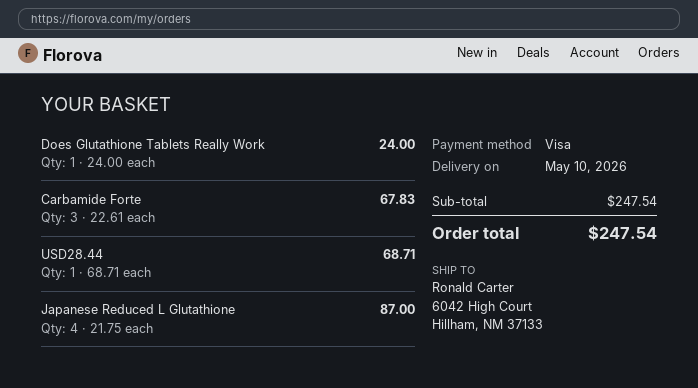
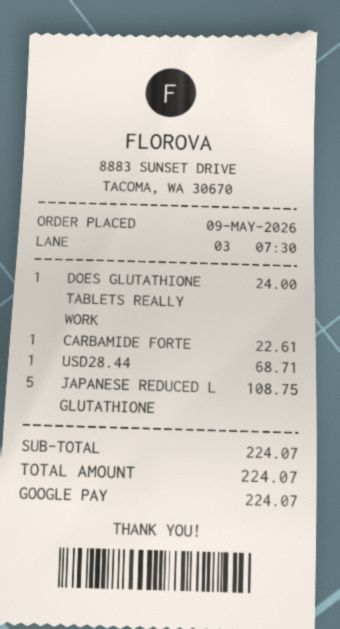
payment method: Visa -> Google Pay
Carbamide Forte: 3 for 67.83 -> 1 for 22.61
Japanese Reduced L Glutathione: 4 for 87.00 -> 5 for 108.75
subtotal: 247.54 -> 224.07
total: 247.54 -> 224.07

